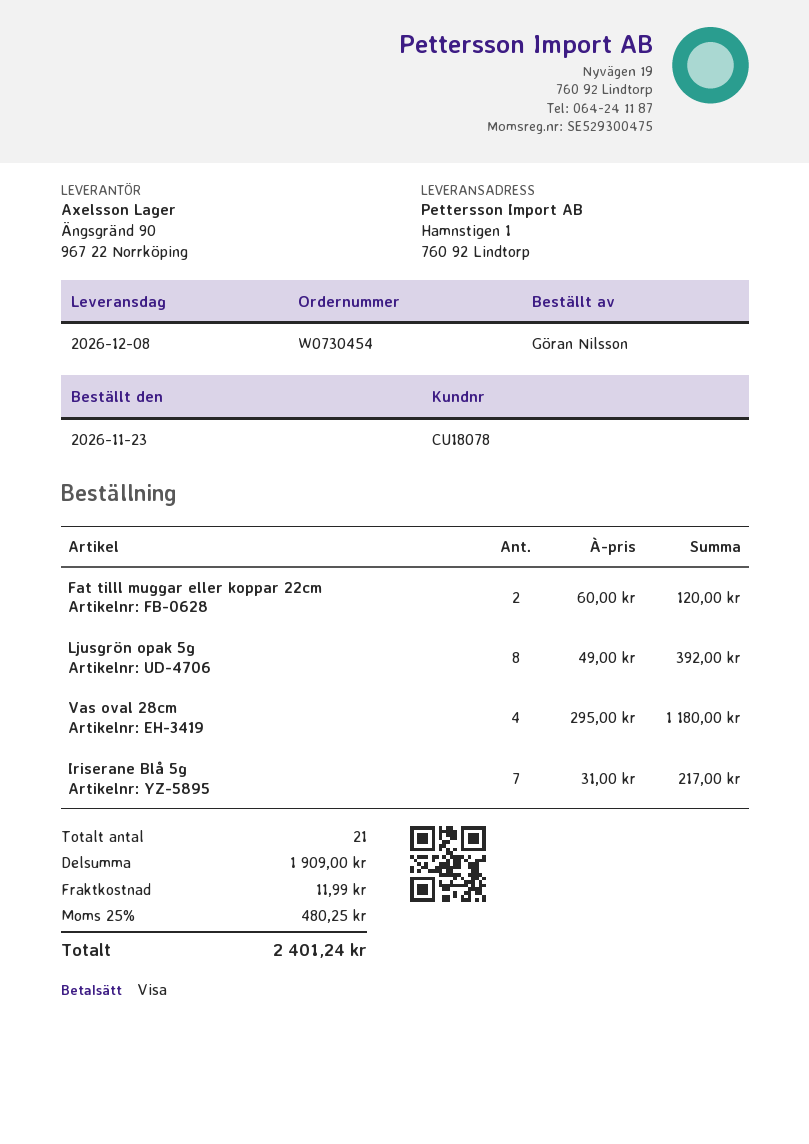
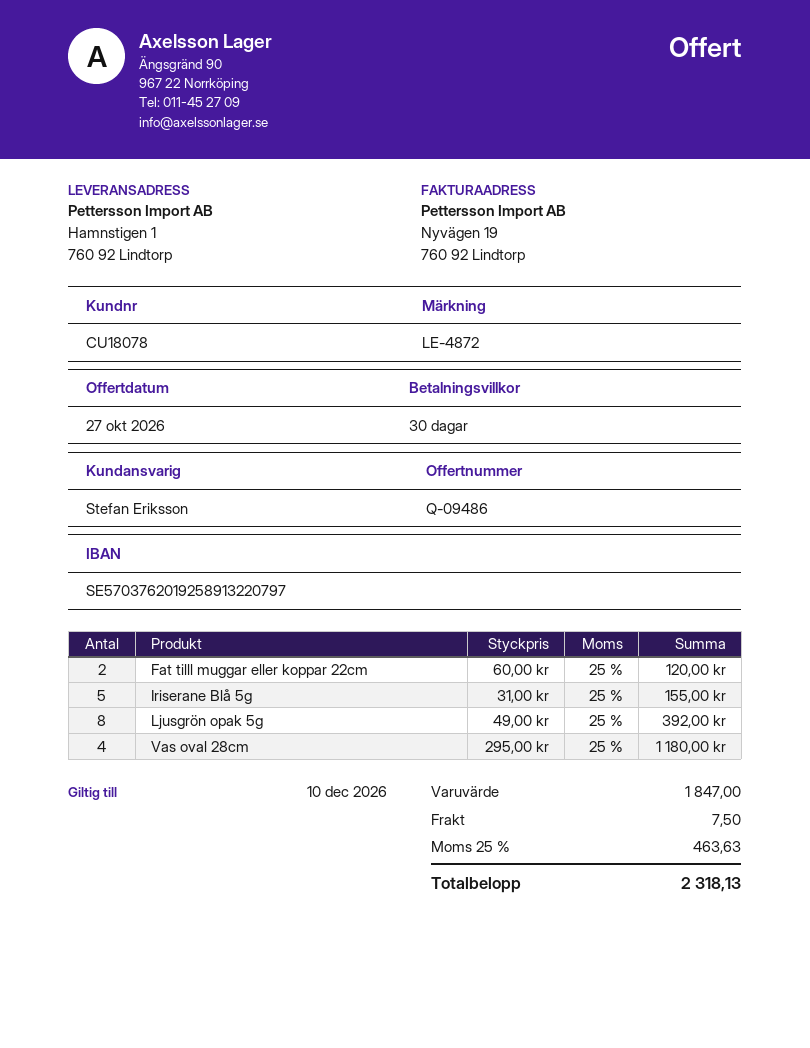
Iriserane Blå 5g: 7 x 31.00 = 217.00 -> 5 x 31.00 = 155.00
subtotal: 1909.00 -> 1847.00
shipping: 11.99 -> 7.50
tax: 25% = 480.25 -> 25% = 463.63
total: 2401.24 -> 2318.13

